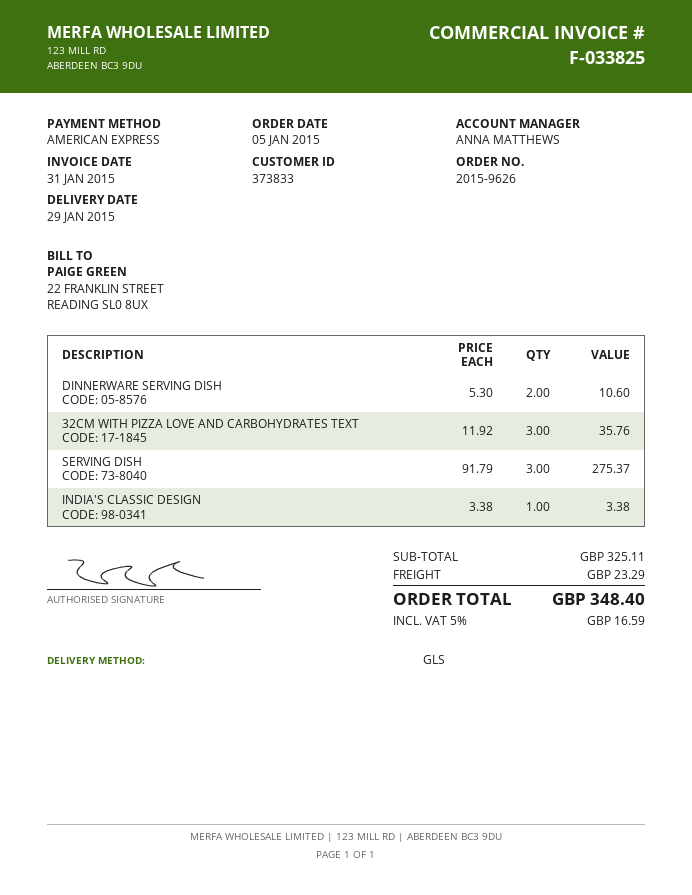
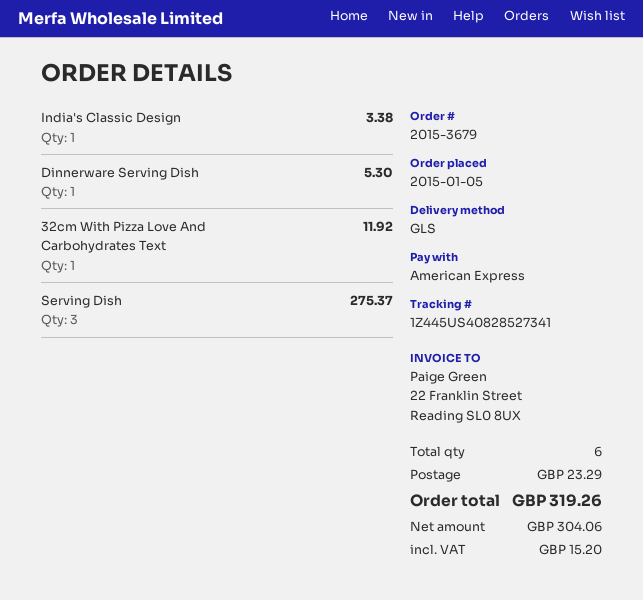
order number: 2015-9626 -> 2015-3679
DINNERWARE SERVING DISH: 2 for 10.60 -> 1 for 5.30
32CM WITH PIZZA LOVE AND CARBOHYDRATES TEXT: 3 for 35.76 -> 1 for 11.92
tax: 16.59 -> 15.20
total: 348.40 -> 319.26

